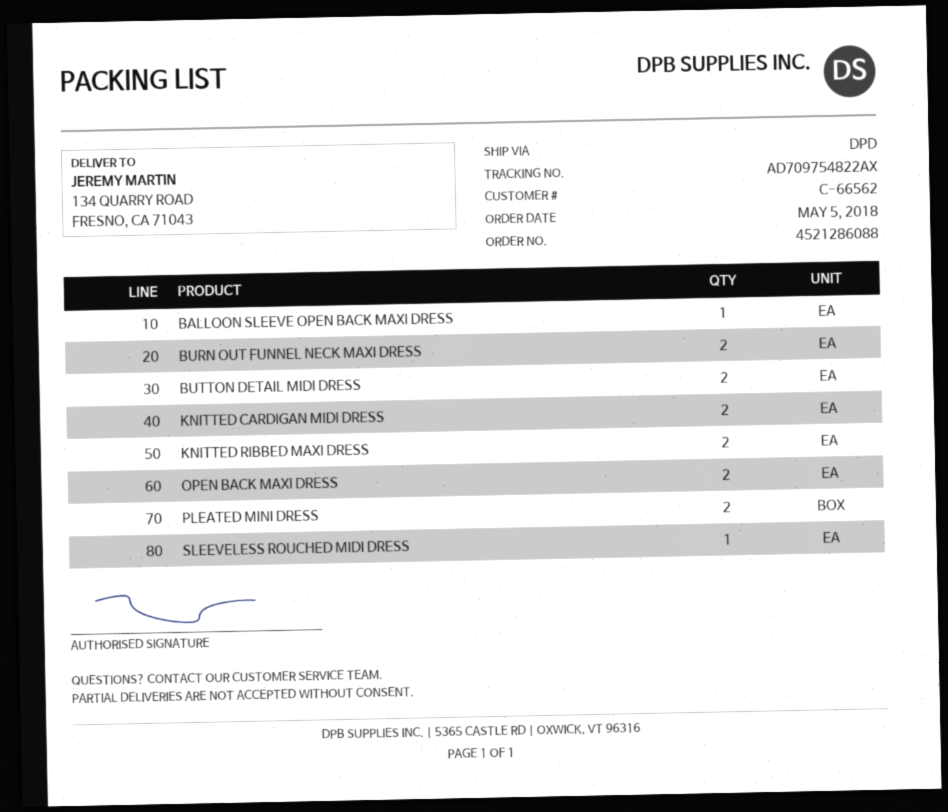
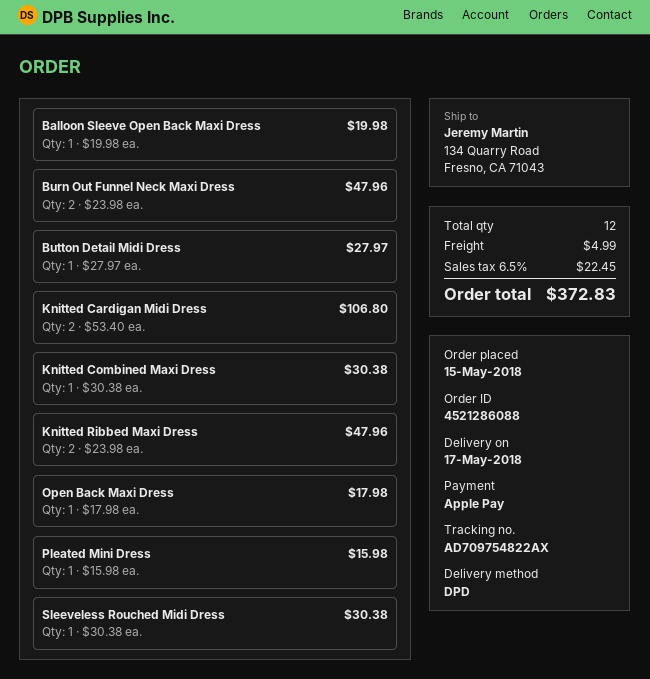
order date: 2018-05-05 -> 2018-05-15
BUTTON DETAIL MIDI DRESS: 2 -> 1
OPEN BACK MAXI DRESS: 2 -> 1
PLEATED MINI DRESS: 2 -> 1
Knitted Combined Maxi Dress: none -> 1

